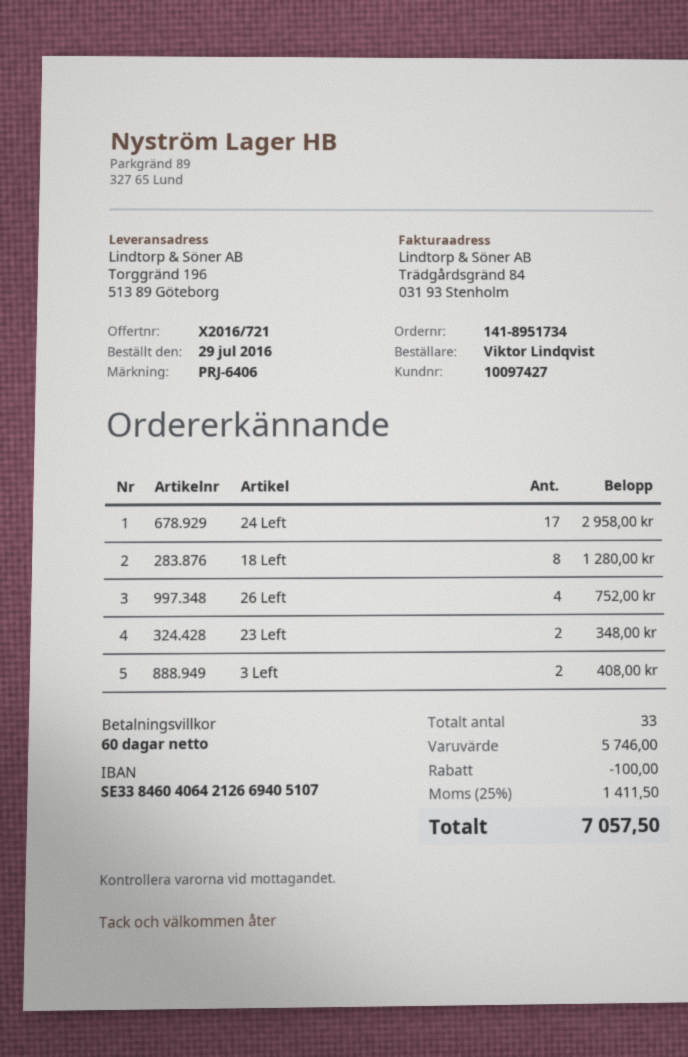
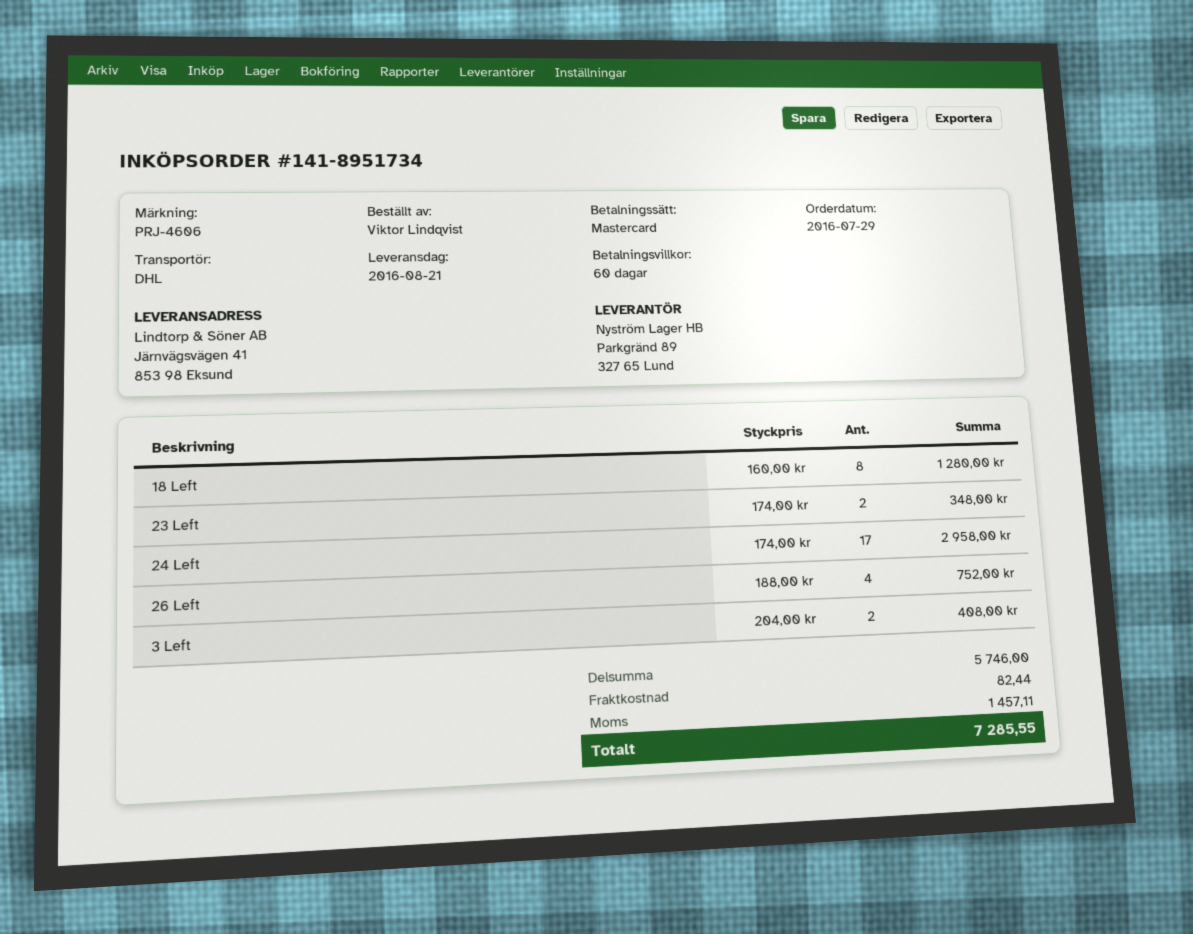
reference: PRJ-6406 -> PRJ-4606
ship to: Torggränd 196, 513 89 Göteborg -> Järnvägsvägen 41, 853 98 Eksund
discount: 100.00 -> none
shipping: none -> 82.44
tax: 1411.50 -> 1457.11
total: 7057.50 -> 7285.55

